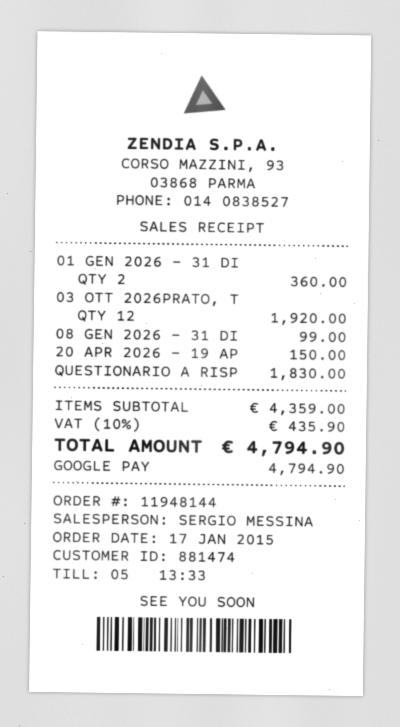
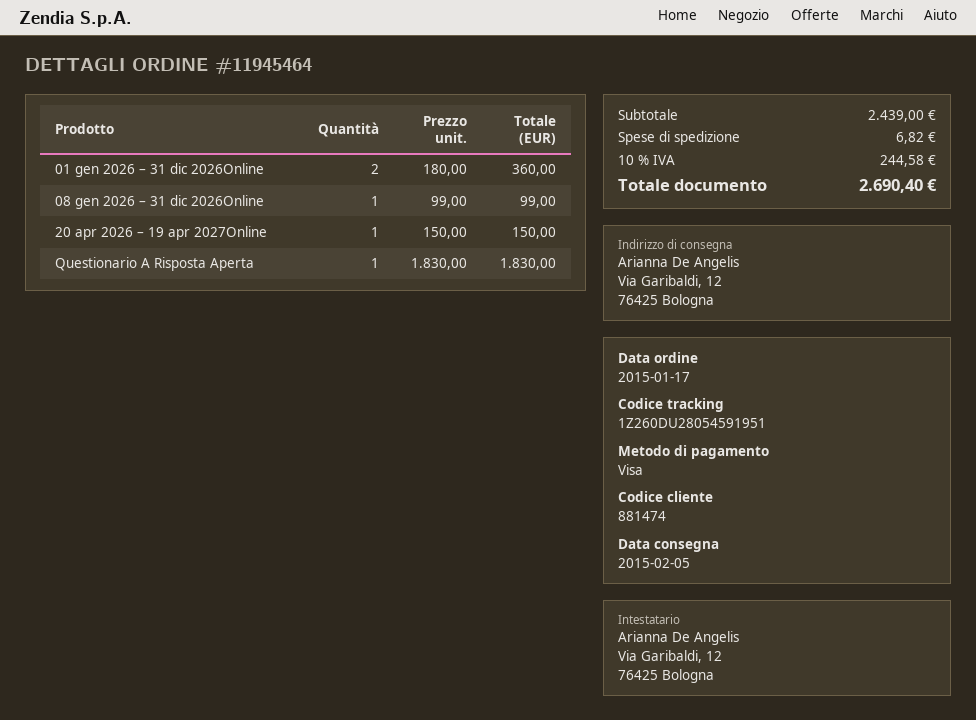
order number: 11948144 -> 11945464
payment method: Google Pay -> Visa
03 OTT 2026PRATO, T: 12 for 1920.00 -> none
subtotal: 4359.00 -> 2439.00
shipping: none -> 6.82
tax: 10% = 435.90 -> 10% = 244.58
total: 4794.90 -> 2690.40

